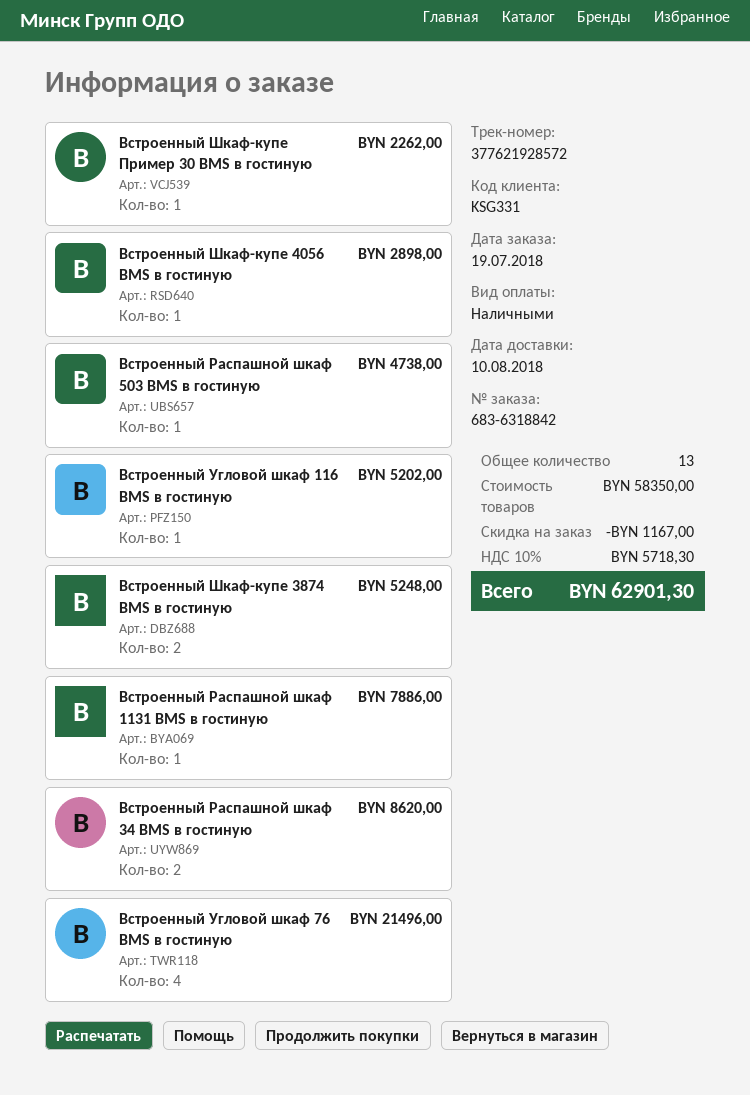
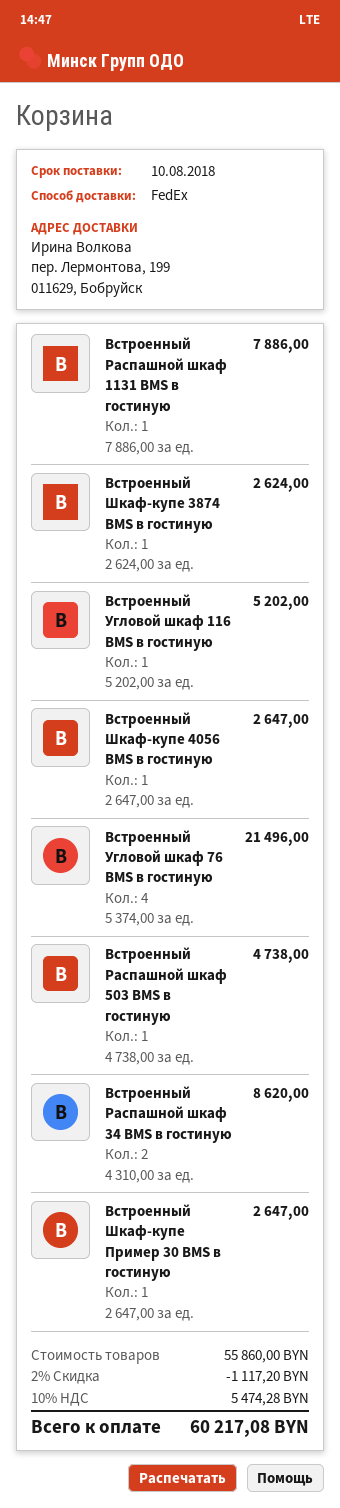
Встроенный Шкаф-купе Пример 30 BMS в гостиную: 1 for 2262.00 -> 1 for 2647.00
Встроенный Шкаф-купе 4056 BMS в гостиную: 1 for 2898.00 -> 1 for 2647.00
Встроенный Шкаф-купе 3874 BMS в гостиную: 2 for 5248.00 -> 1 for 2624.00
subtotal: 58350.00 -> 55860.00
discount: 1167.00 -> 1117.20
tax: 10% = 5718.30 -> 10% = 5474.28
total: 62901.30 -> 60217.08

